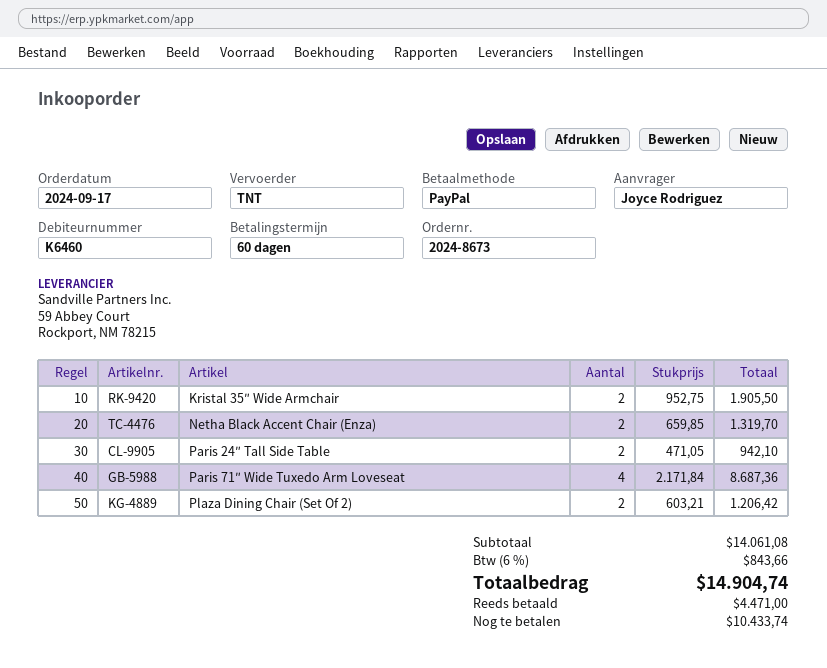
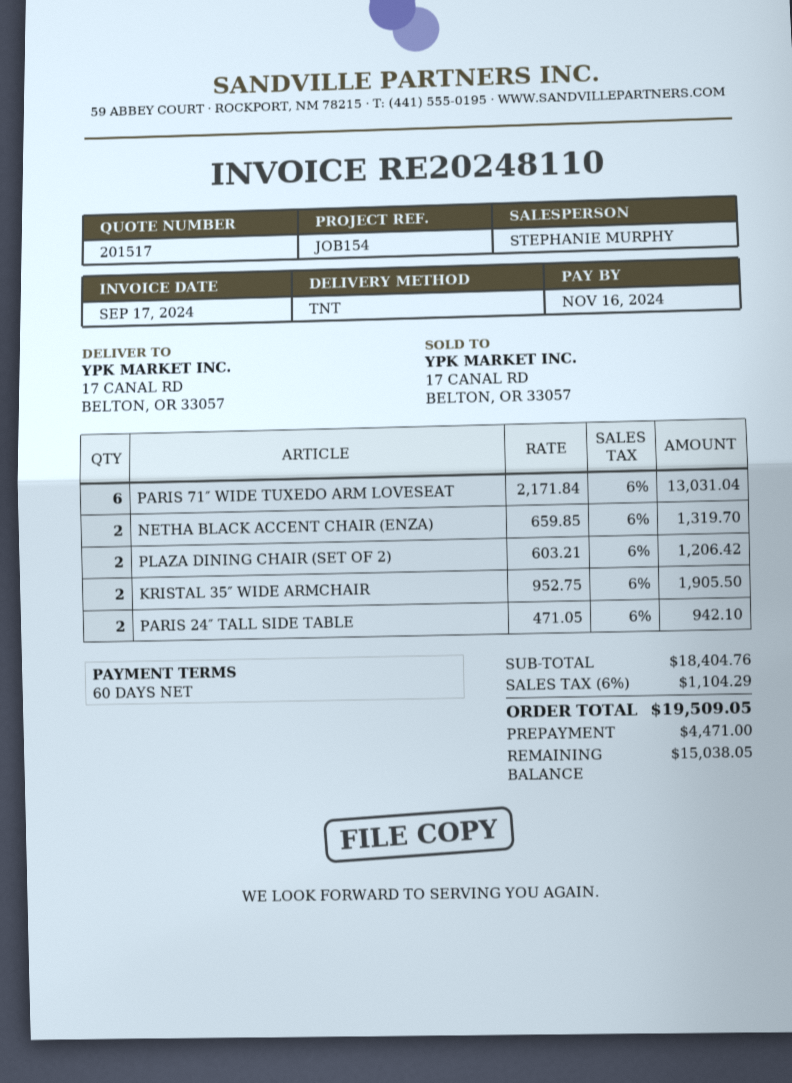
Paris 71″ Wide Tuxedo Arm Loveseat: 4 x 2171.84 = 8687.36 -> 6 x 2171.84 = 13031.04
subtotal: 14061.08 -> 18404.76
tax: 6% = 843.66 -> 6% = 1104.29
total: 14904.74 -> 19509.05
balance: 10433.74 -> 15038.05

